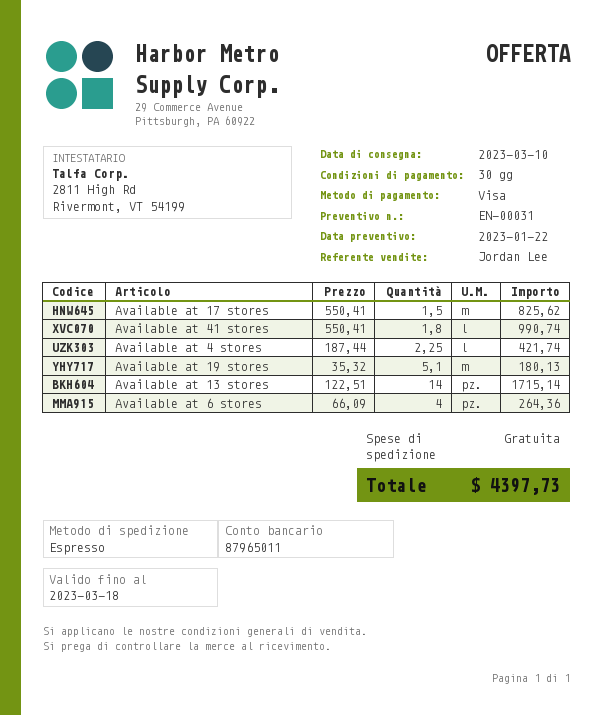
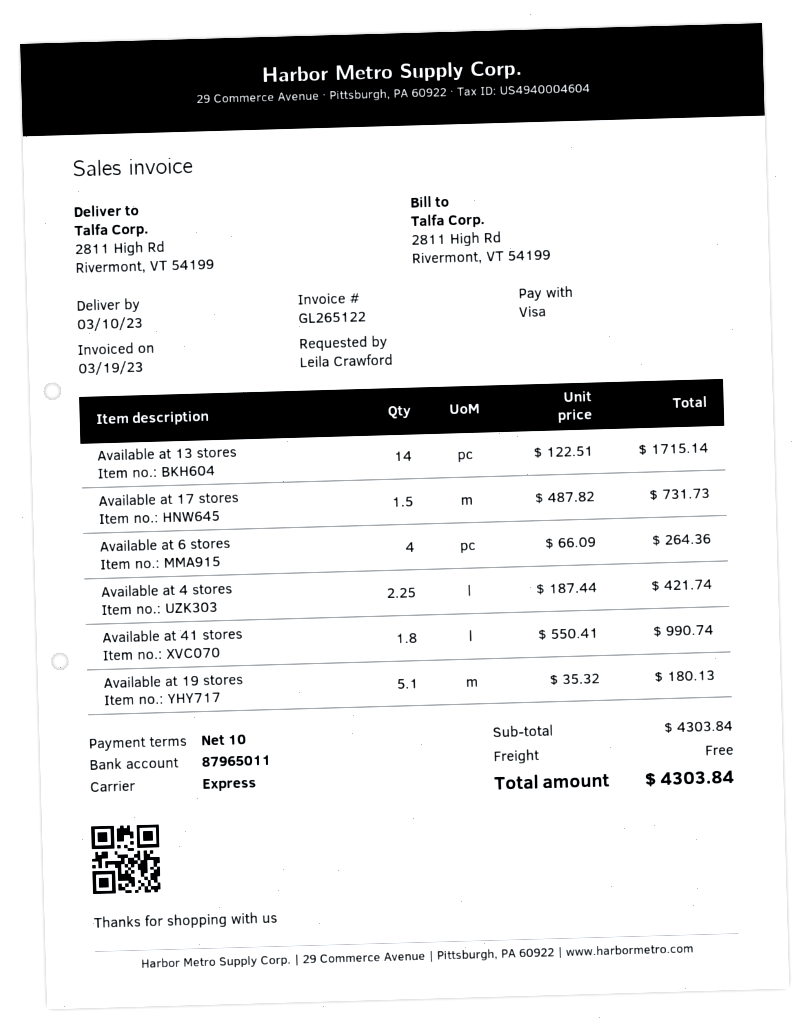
payment terms: 30 days -> 10 days
Available at 17 stores: 1.5 x 550.41 = 825.62 -> 1.5 x 487.82 = 731.73
total: 4397.73 -> 4303.84

